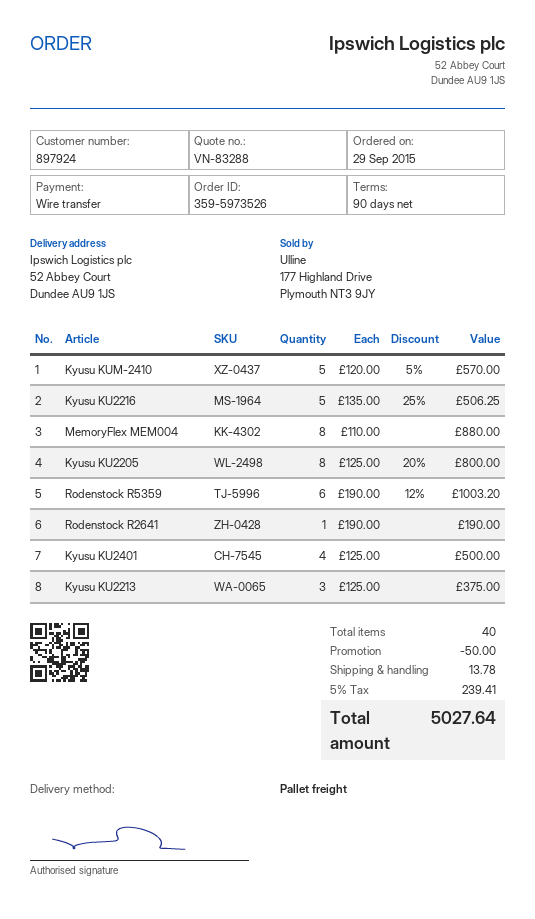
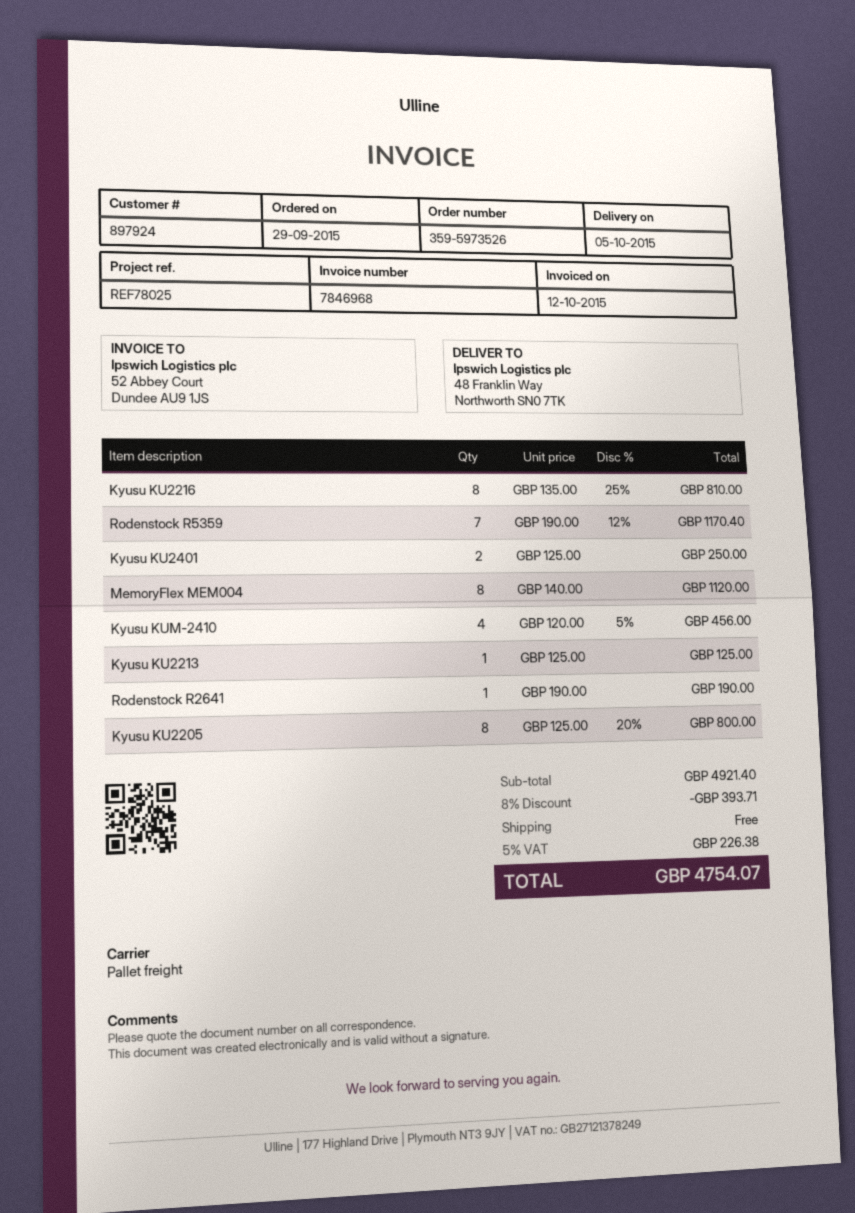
ship to: 52 Abbey Court, Dundee AU9 1JS -> 48 Franklin Way, Northworth SN0 7TK
Kyusu KUM-2410: 5 x 120.00 - 5% = 570.00 -> 4 x 120.00 - 5% = 456.00
Kyusu KU2216: 5 x 135.00 - 25% = 506.25 -> 8 x 135.00 - 25% = 810.00
MemoryFlex MEM004: 8 x 110.00 = 880.00 -> 8 x 140.00 = 1120.00
Rodenstock R5359: 6 x 190.00 - 12% = 1003.20 -> 7 x 190.00 - 12% = 1170.40
Kyusu KU2401: 4 x 125.00 = 500.00 -> 2 x 125.00 = 250.00
Kyusu KU2213: 3 x 125.00 = 375.00 -> 1 x 125.00 = 125.00
discount: 50.00 -> 393.71
shipping: 13.78 -> 0.00
tax: 5% = 239.41 -> 5% = 226.38
total: 5027.64 -> 4754.07

